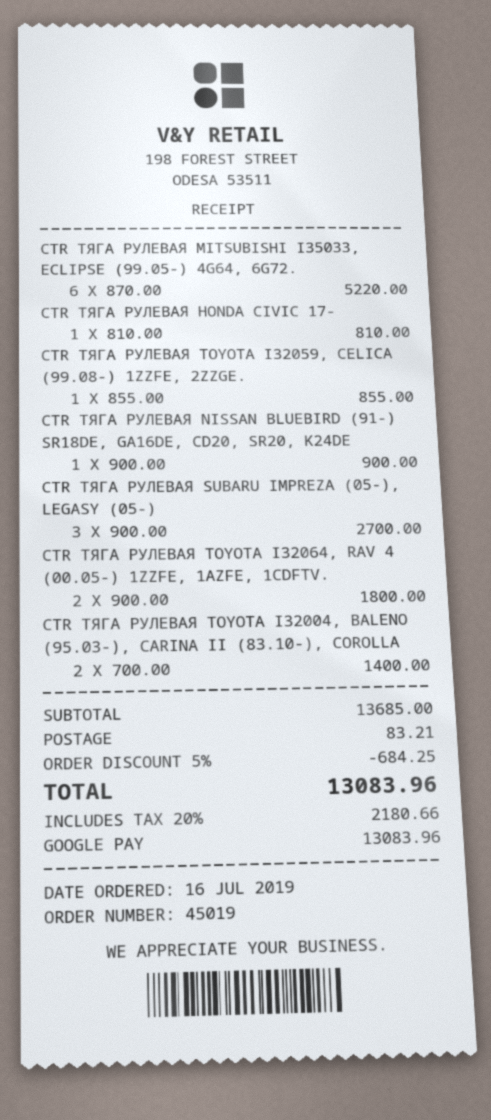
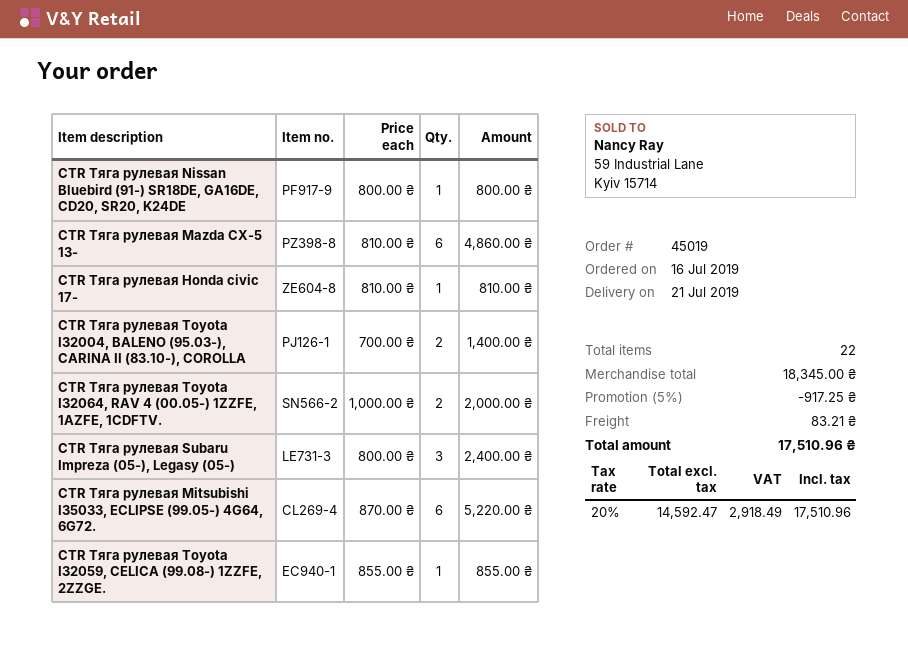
CTR ТЯГА РУЛЕВАЯ NISSAN BLUEBIRD (91-) SR18DE, GA16DE, CD20, SR20, K24DE: 1 x 900.00 = 900.00 -> 1 x 800.00 = 800.00
CTR ТЯГА РУЛЕВАЯ SUBARU IMPREZA (05-), LEGASY (05-): 3 x 900.00 = 2700.00 -> 3 x 800.00 = 2400.00
CTR ТЯГА РУЛЕВАЯ TOYOTA I32064, RAV 4 (00.05-) 1ZZFE, 1AZFE, 1CDFTV.: 2 x 900.00 = 1800.00 -> 2 x 1000.00 = 2000.00
CTR Тяга рулевая Mazda CX-5 13-: none -> 6 x 810.00 = 4860.00
subtotal: 13685.00 -> 18345.00
discount: 5% = 684.25 -> 5% = 917.25
tax: 20% = 2180.66 -> 20% = 2918.49
total: 13083.96 -> 17510.96

